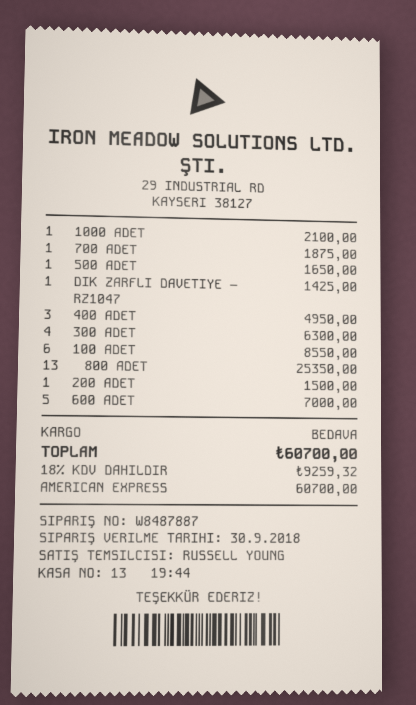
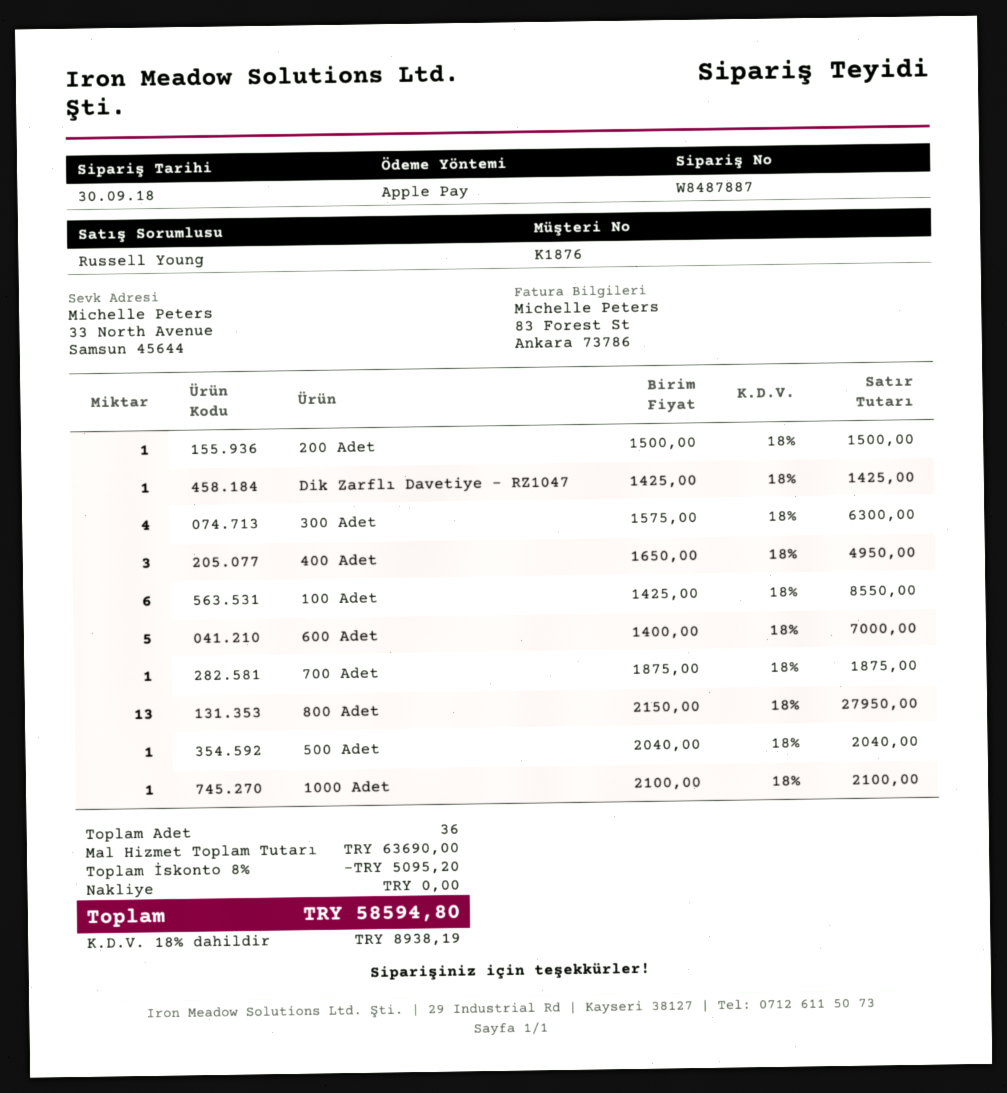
payment method: American Express -> Apple Pay
500 ADET: 1 for 1650.00 -> 1 for 2040.00
800 ADET: 13 for 25350.00 -> 13 for 27950.00
discount: none -> 8% = 5095.20
tax: 18% = 9259.32 -> 18% = 8938.19
total: 60700.00 -> 58594.80

